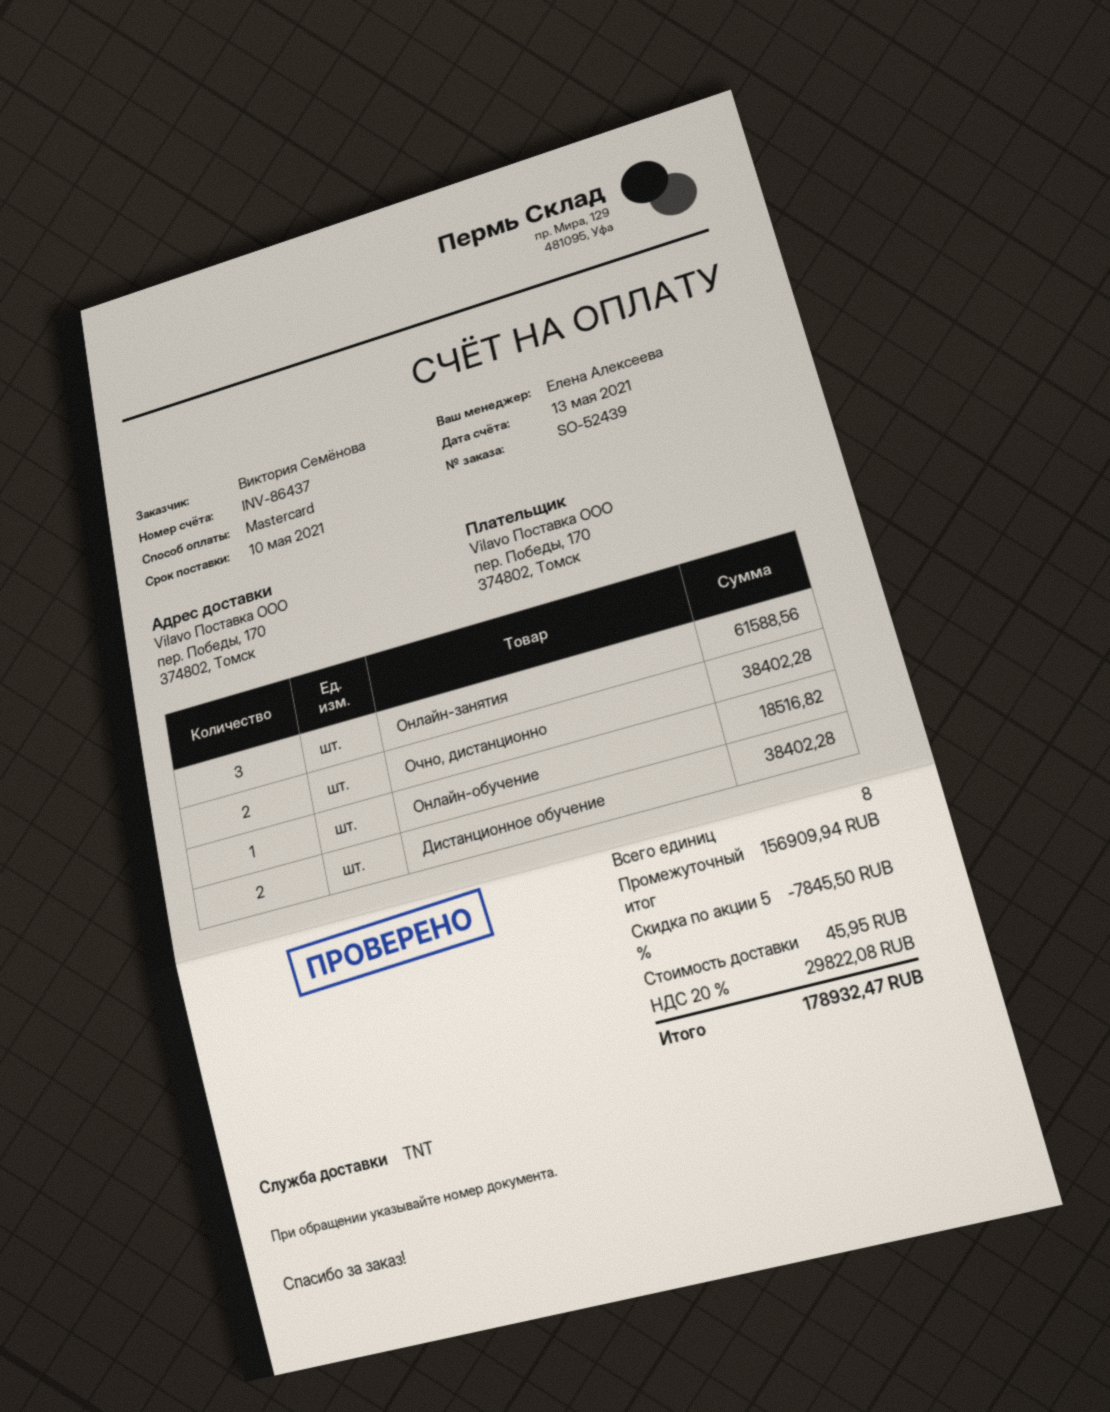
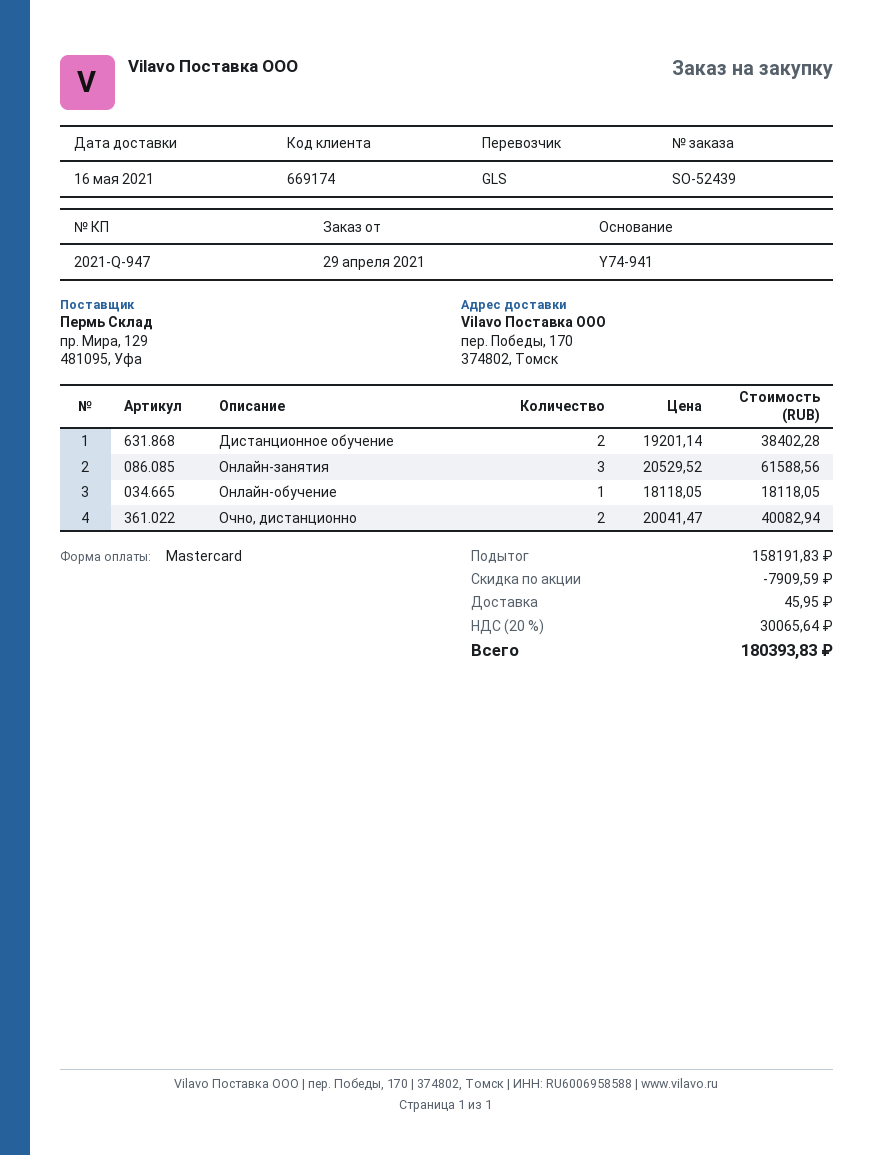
delivery date: 2021-05-10 -> 2021-05-16
shipping method: TNT -> GLS
Очно, дистанционно: 2 for 38402.28 -> 2 for 40082.94
Онлайн-обучение: 1 for 18516.82 -> 1 for 18118.05
subtotal: 156909.94 -> 158191.83
discount: 7845.50 -> 7909.59
tax: 20% = 29822.08 -> 20% = 30065.64
total: 178932.47 -> 180393.83

